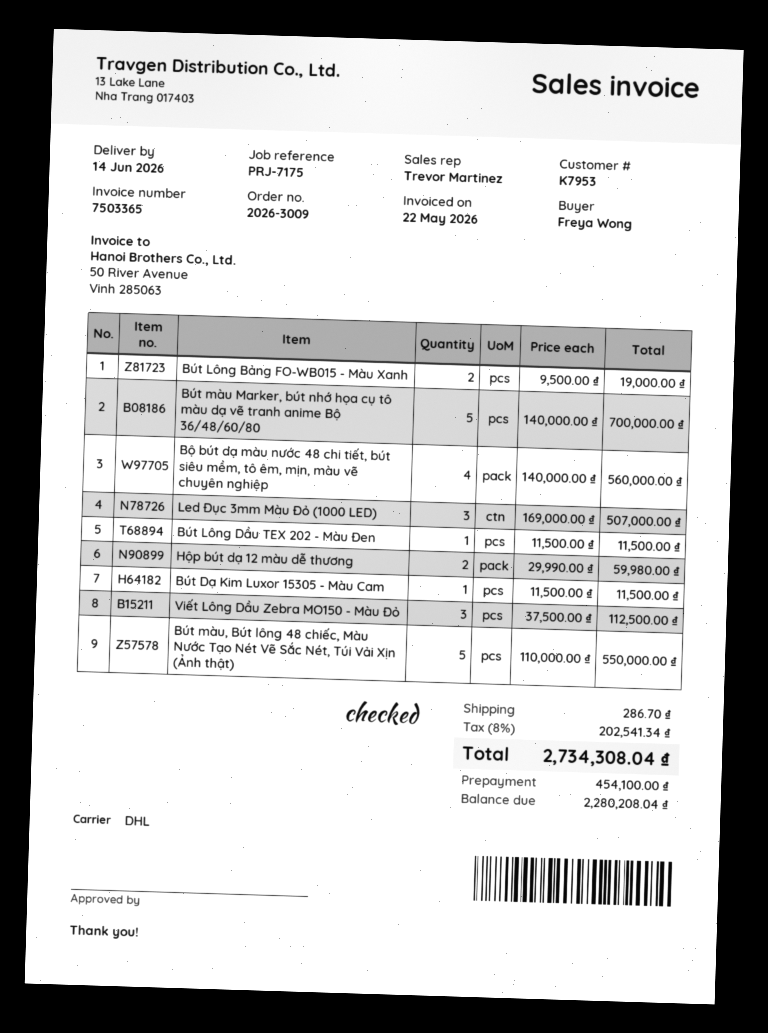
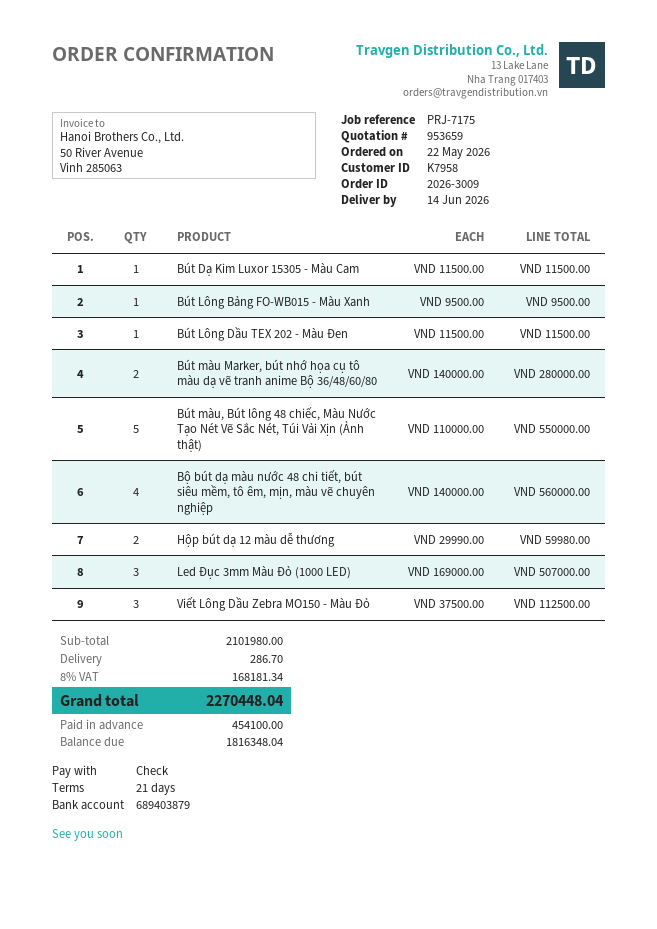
customer number: K7953 -> K7958
Bút Lông Bảng FO-WB015 - Màu Xanh: 2 x 9500.00 = 19000.00 -> 1 x 9500.00 = 9500.00
Bút màu Marker, bút nhớ họa cụ tô màu dạ vẽ tranh anime Bộ 36/48/60/80: 5 x 140000.00 = 700000.00 -> 2 x 140000.00 = 280000.00
tax: 8% = 202541.34 -> 8% = 168181.34
total: 2734308.04 -> 2270448.04
balance: 2280208.04 -> 1816348.04

